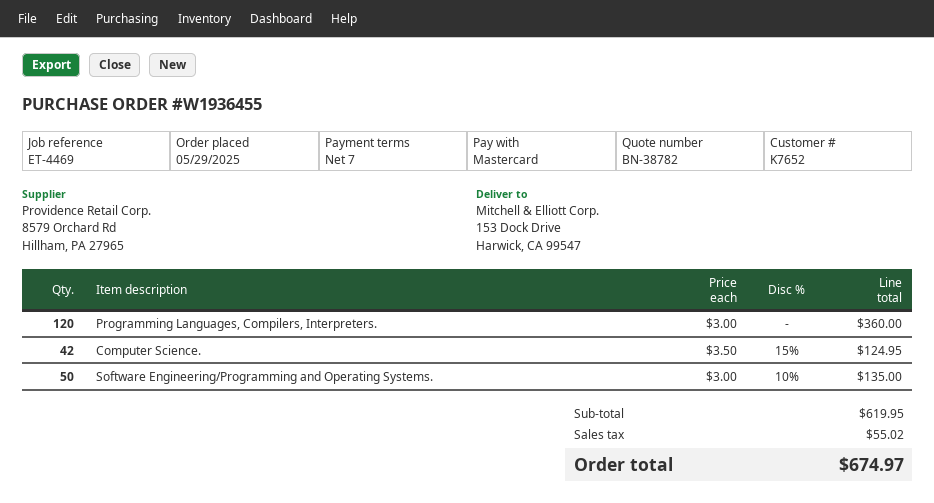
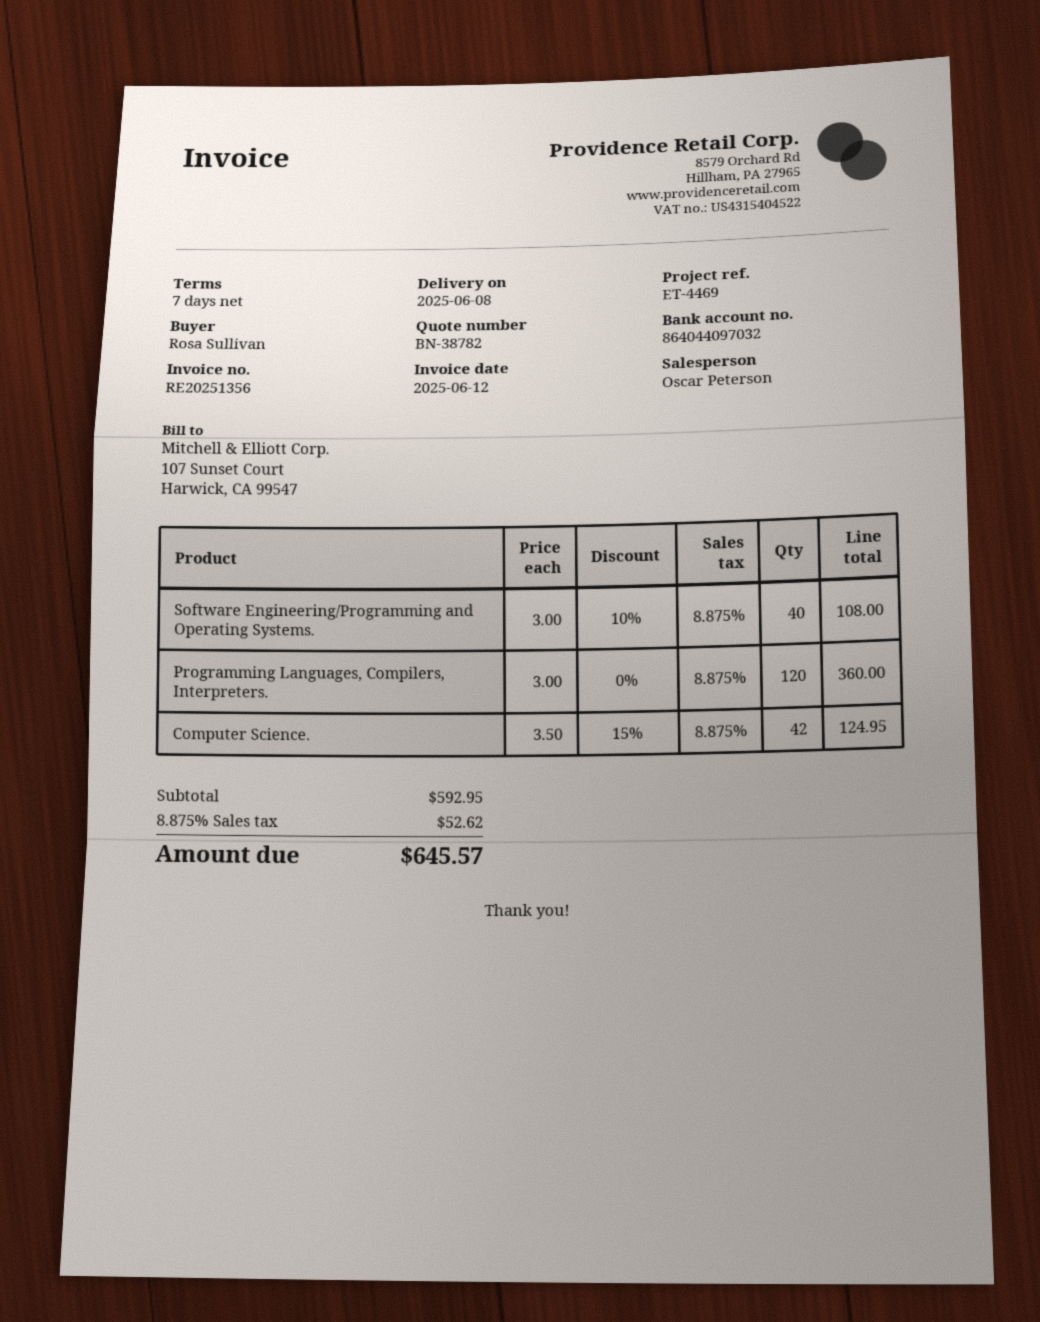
Software Engineering/Programming and Operating Systems.: 50 x 3.00 - 10% = 135.00 -> 40 x 3.00 - 10% = 108.00
subtotal: 619.95 -> 592.95
tax: 55.02 -> 52.62
total: 674.97 -> 645.57

